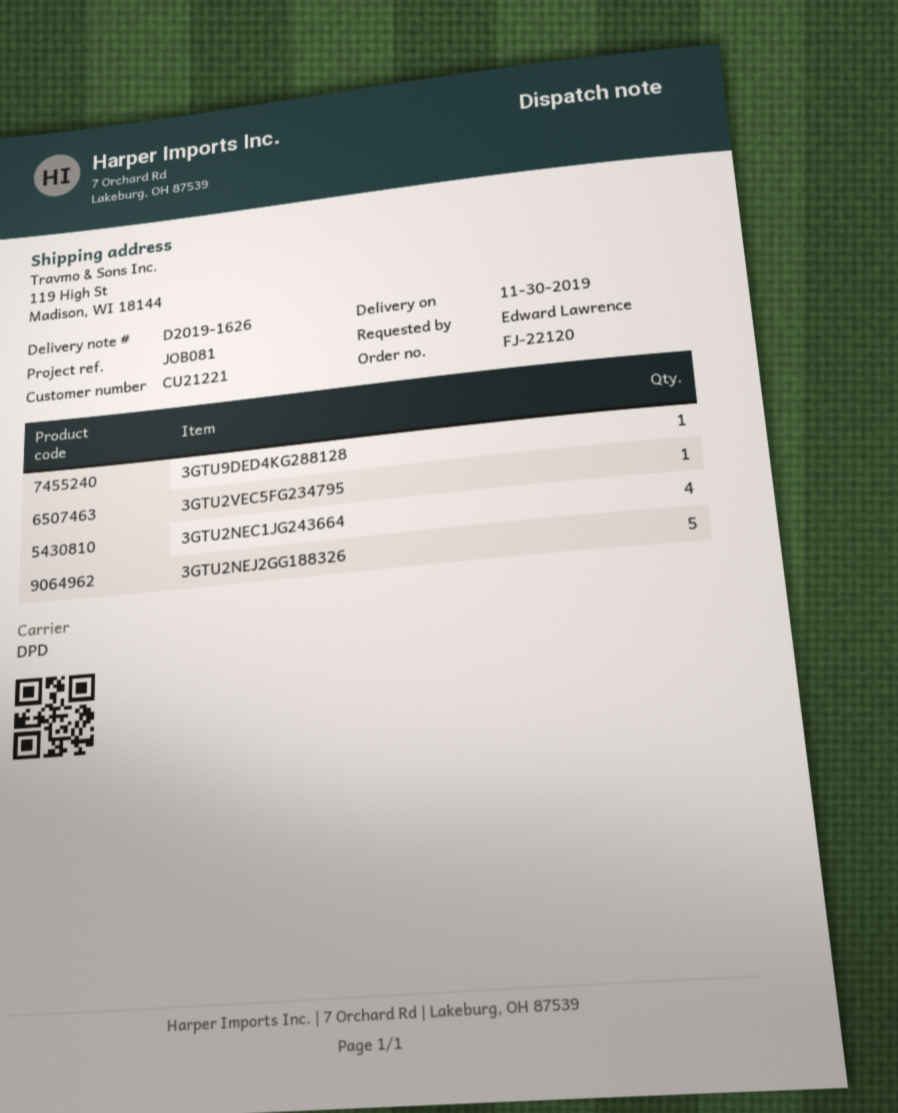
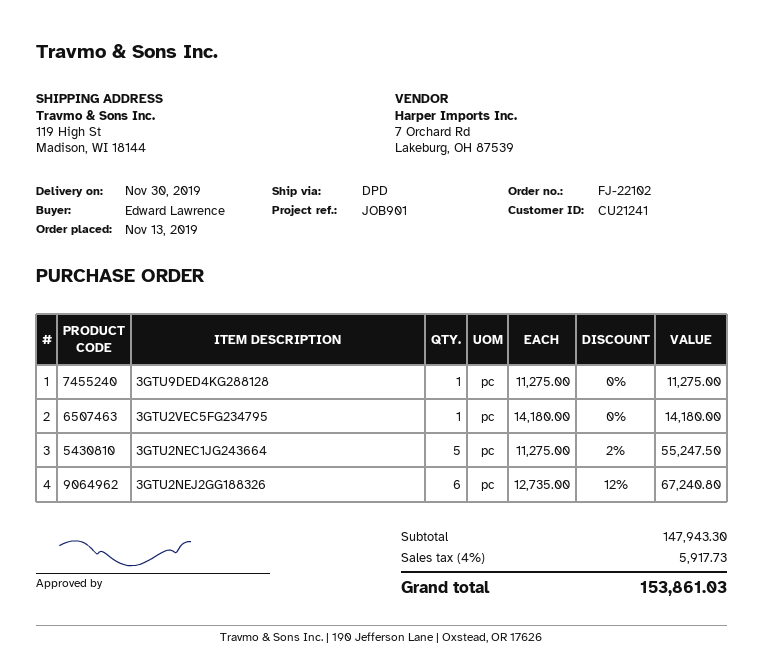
order number: FJ-22120 -> FJ-22102
customer number: CU21221 -> CU21241
reference: JOB081 -> JOB901
3GTU2NEC1JG243664: 4 -> 5
3GTU2NEJ2GG188326: 5 -> 6

